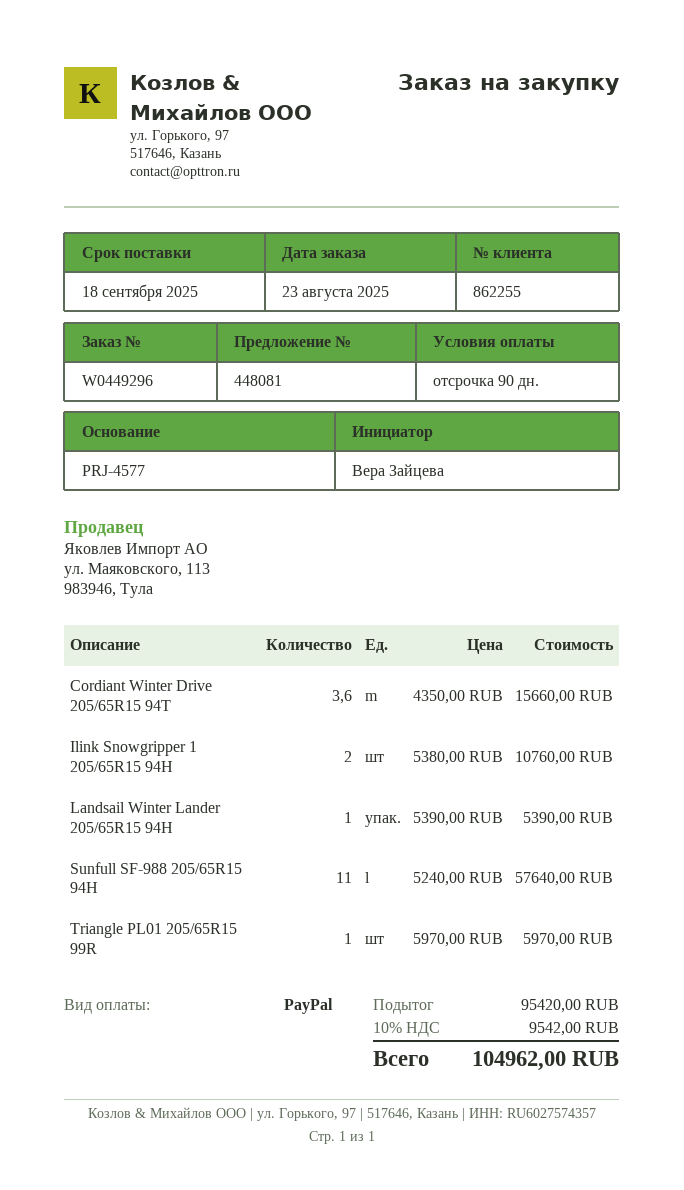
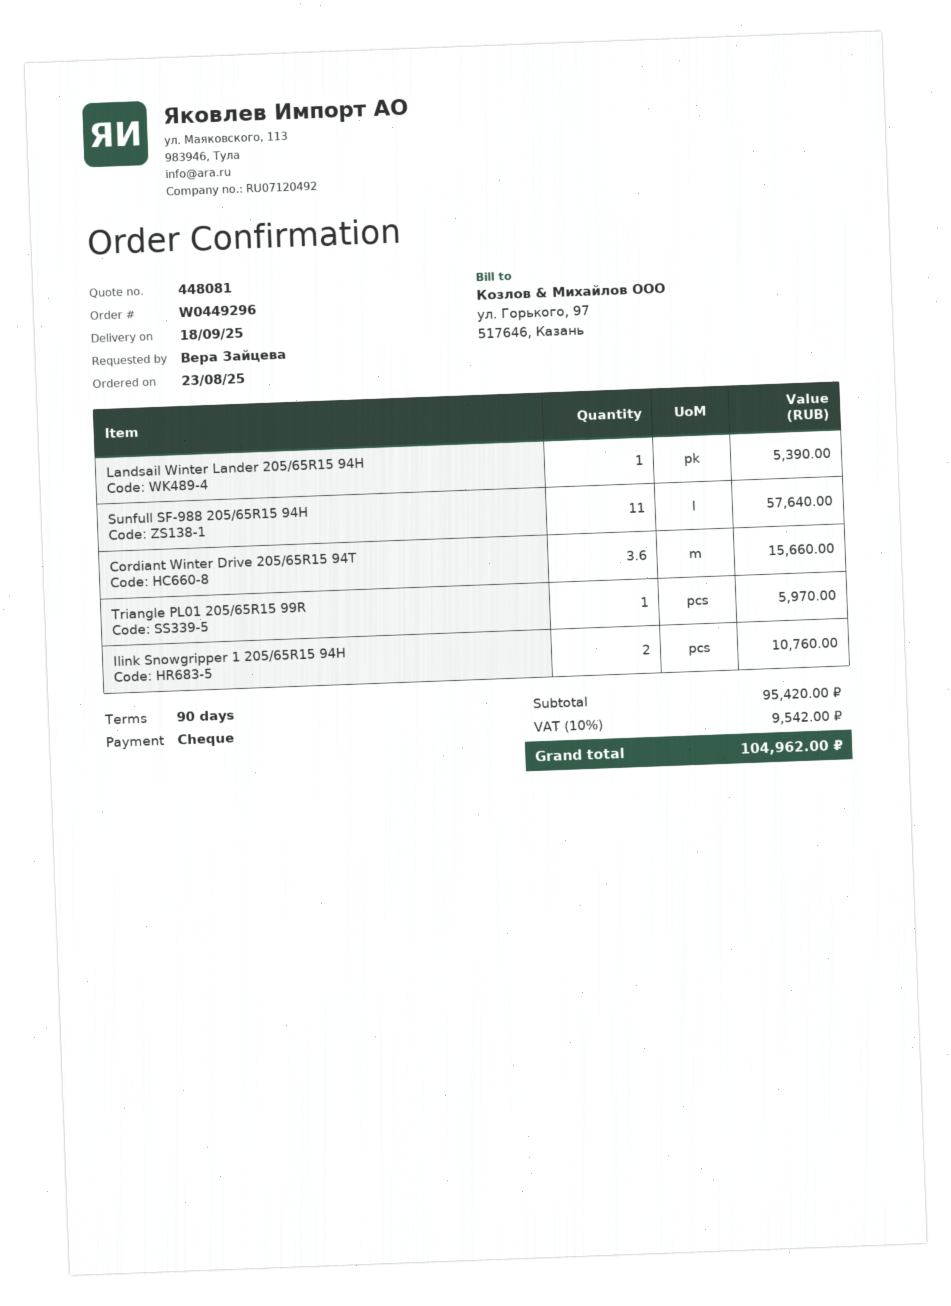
payment method: PayPal -> cheque

